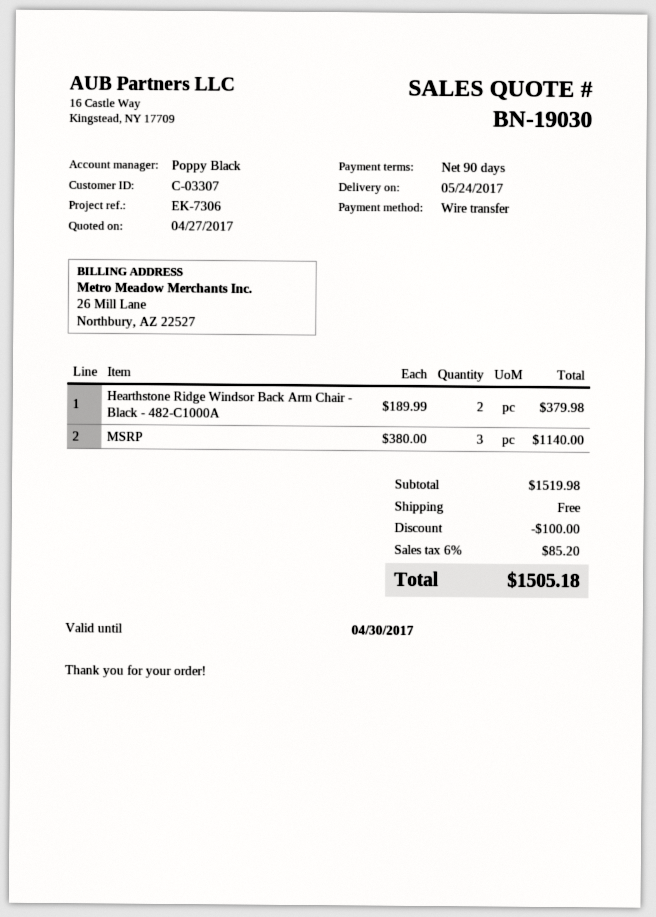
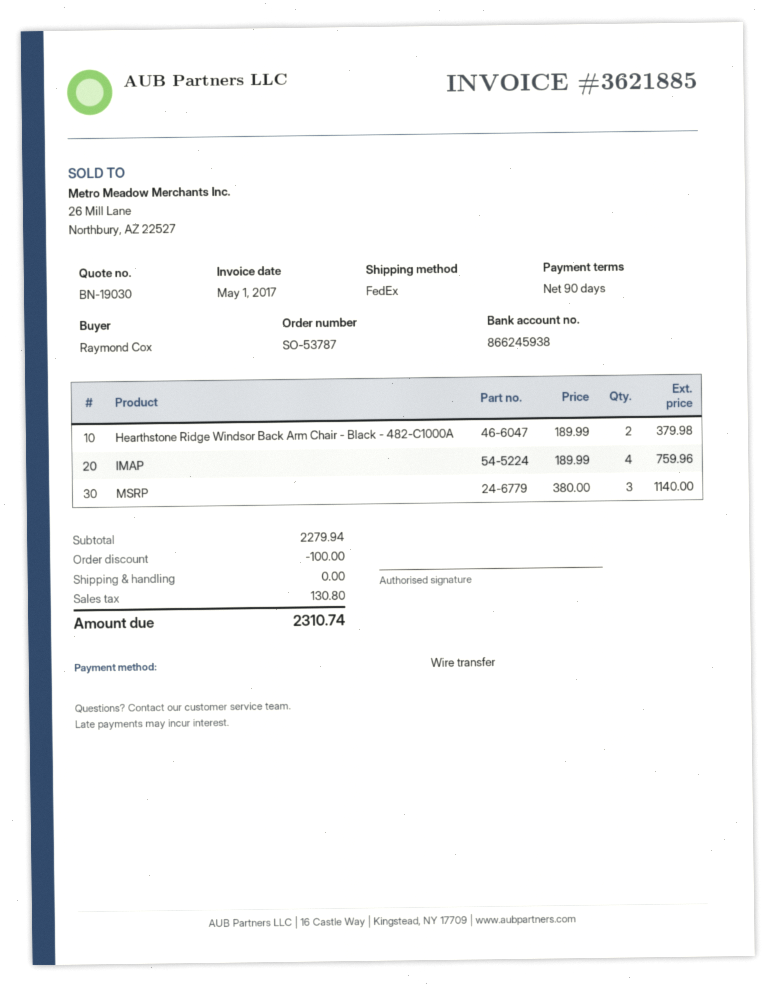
IMAP: none -> 4 x 189.99 = 759.96
subtotal: 1519.98 -> 2279.94
tax: 85.20 -> 130.80
total: 1505.18 -> 2310.74

